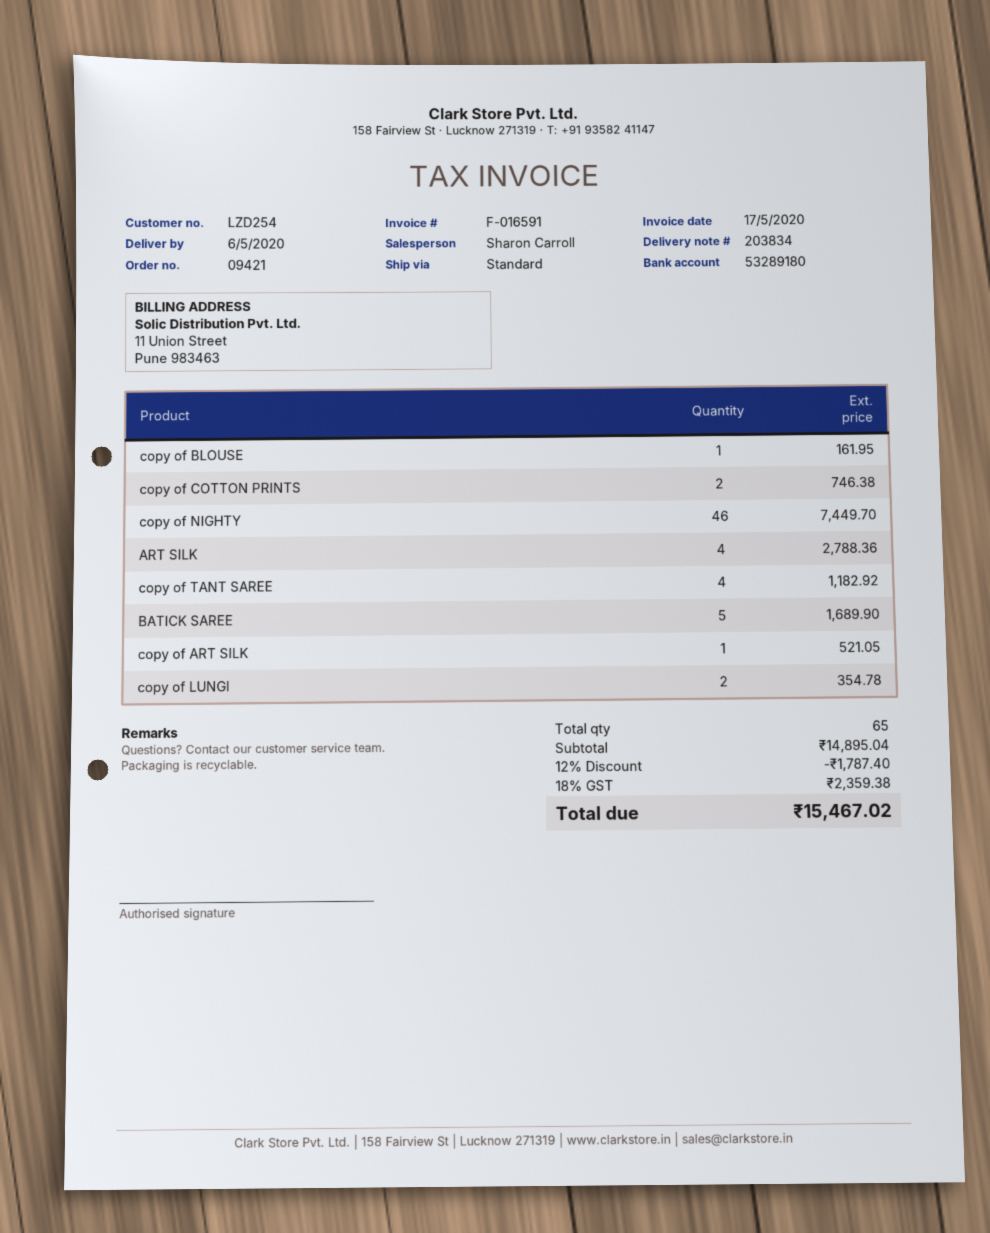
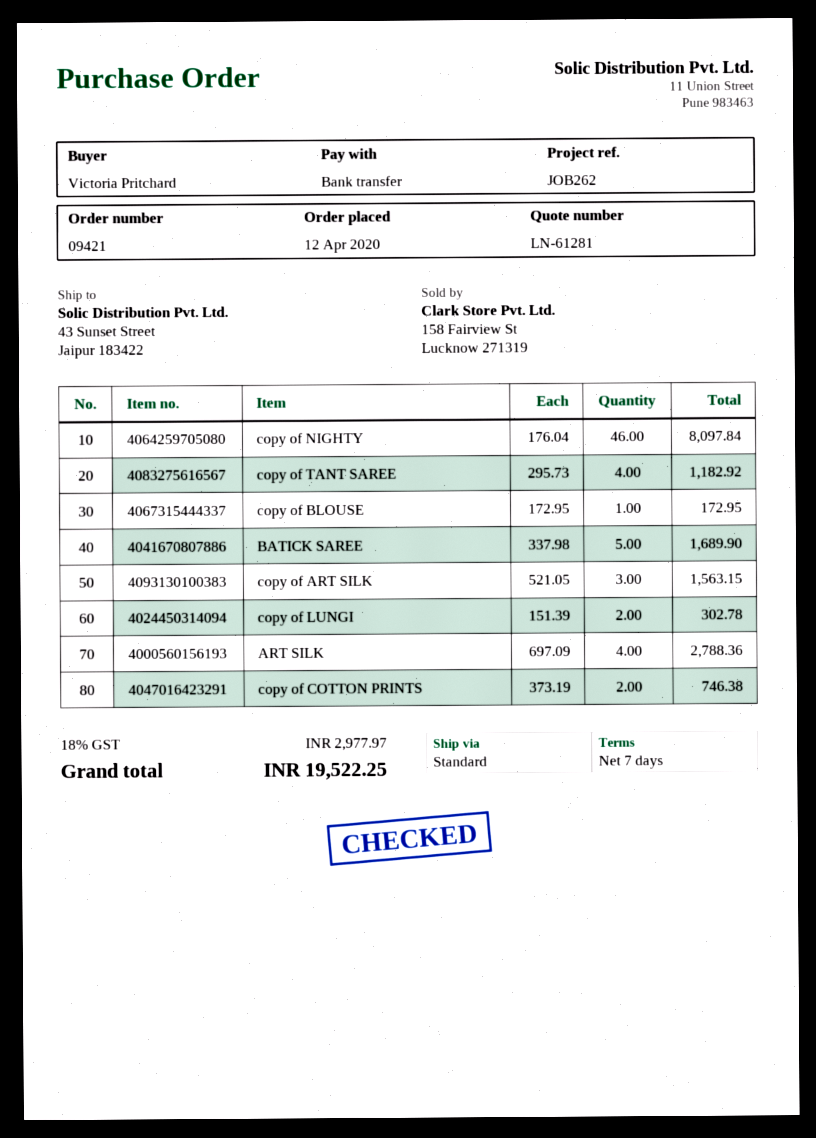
copy of BLOUSE: 1 for 161.95 -> 1 for 172.95
copy of NIGHTY: 46 for 7449.70 -> 46 for 8097.84
copy of ART SILK: 1 for 521.05 -> 3 for 1563.15
copy of LUNGI: 2 for 354.78 -> 2 for 302.78
discount: 12% = 1787.40 -> none
tax: 18% = 2359.38 -> 18% = 2977.97
total: 15467.02 -> 19522.25

